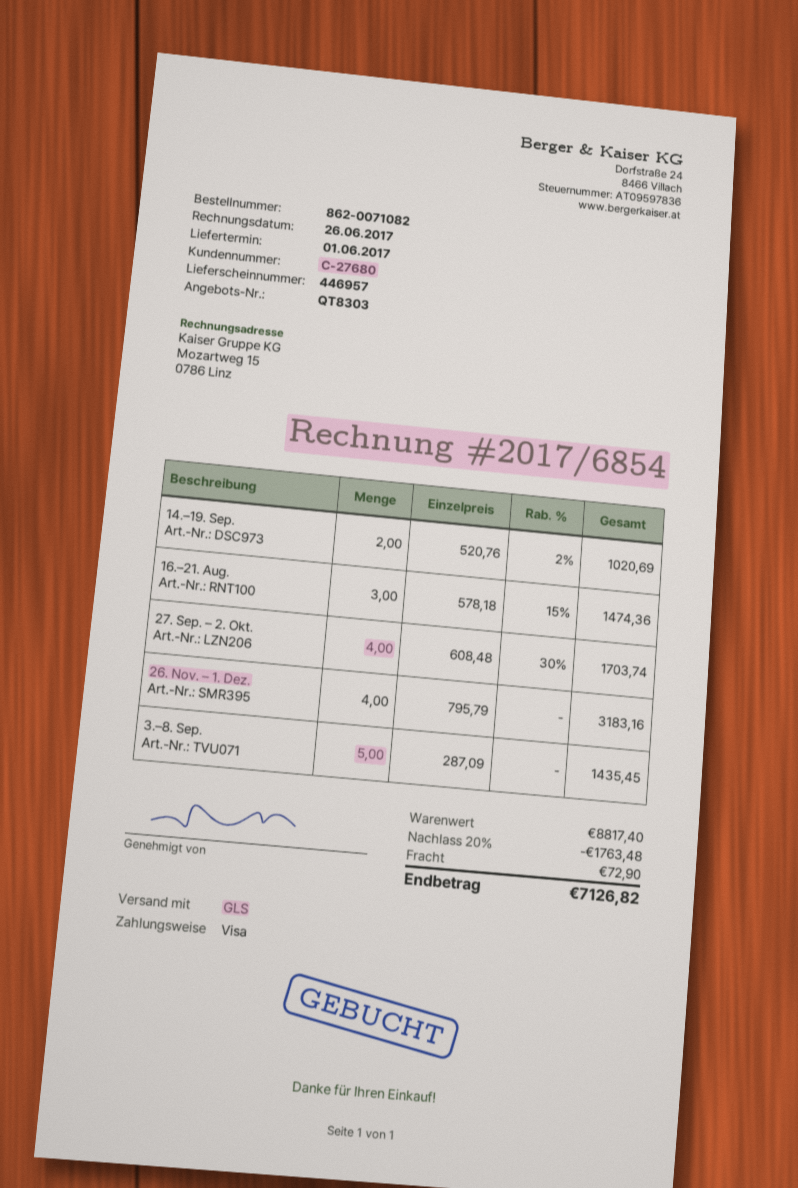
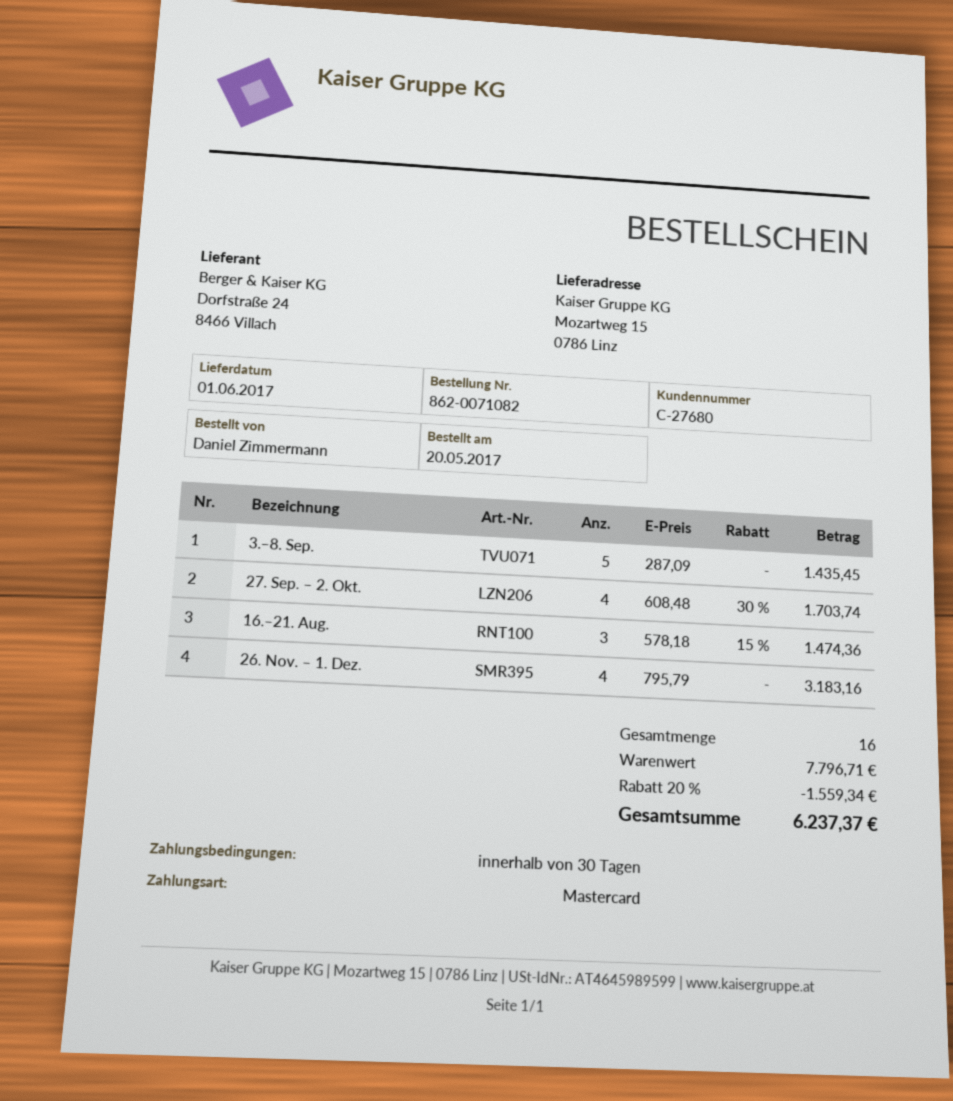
payment method: Visa -> Mastercard
14.–19. Sep.: 2 x 520.76 - 2% = 1020.69 -> none
subtotal: 8817.40 -> 7796.71
discount: 20% = 1763.48 -> 20% = 1559.34
shipping: 72.90 -> none
total: 7126.82 -> 6237.37

